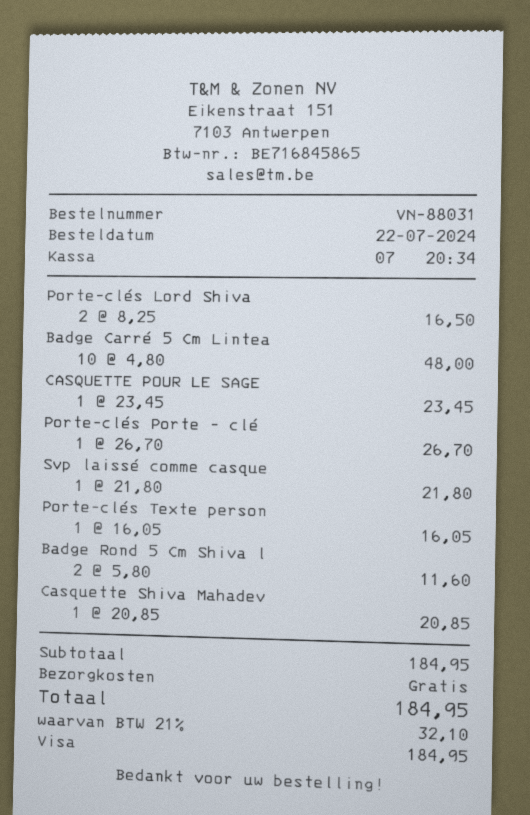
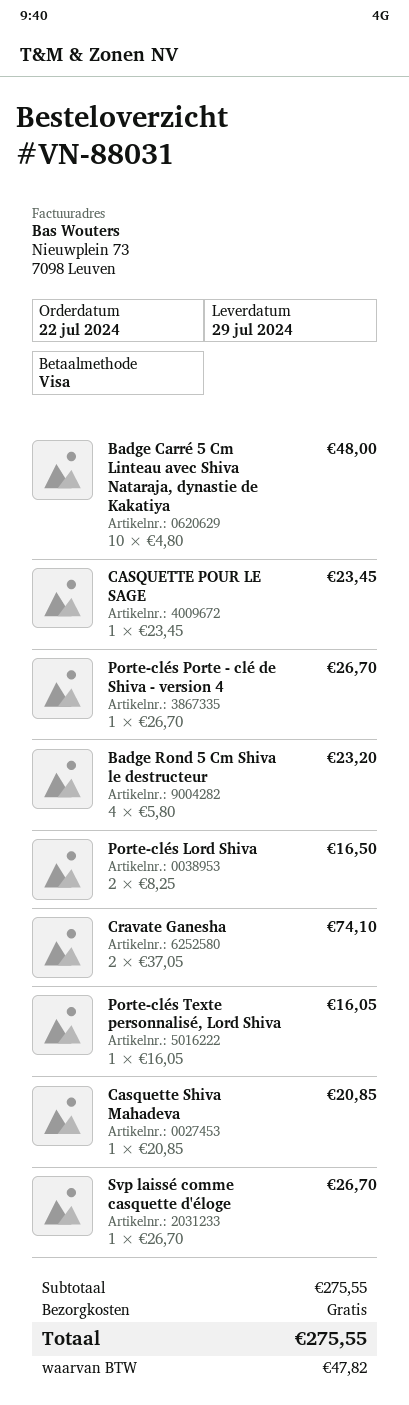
Svp laissé comme casque: 1 x 21.80 = 21.80 -> 1 x 26.70 = 26.70
Badge Rond 5 Cm Shiva l: 2 x 5.80 = 11.60 -> 4 x 5.80 = 23.20
Cravate Ganesha: none -> 2 x 37.05 = 74.10
subtotal: 184.95 -> 275.55
tax: 32.10 -> 47.82
total: 184.95 -> 275.55

